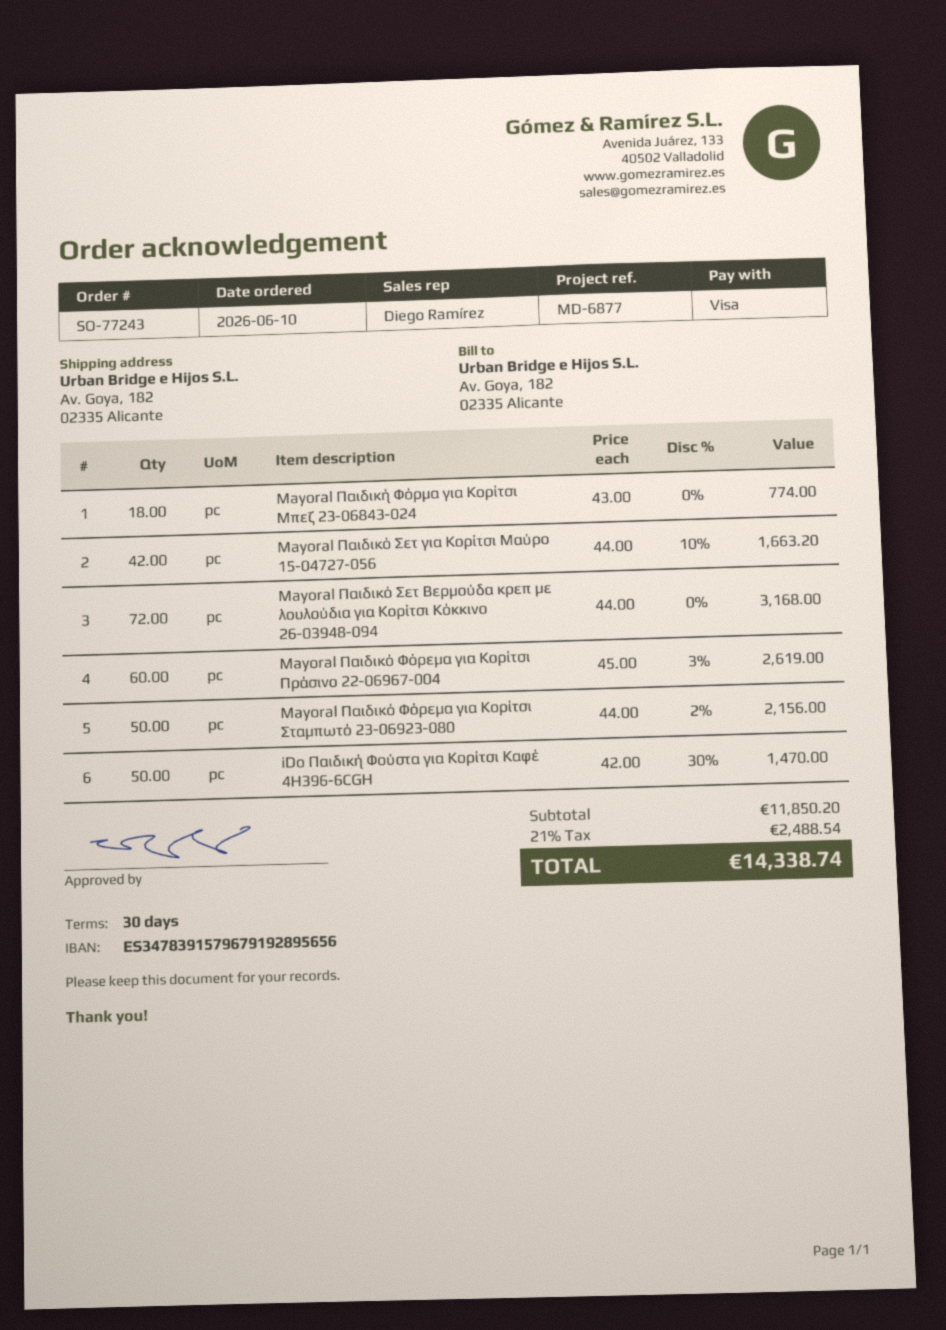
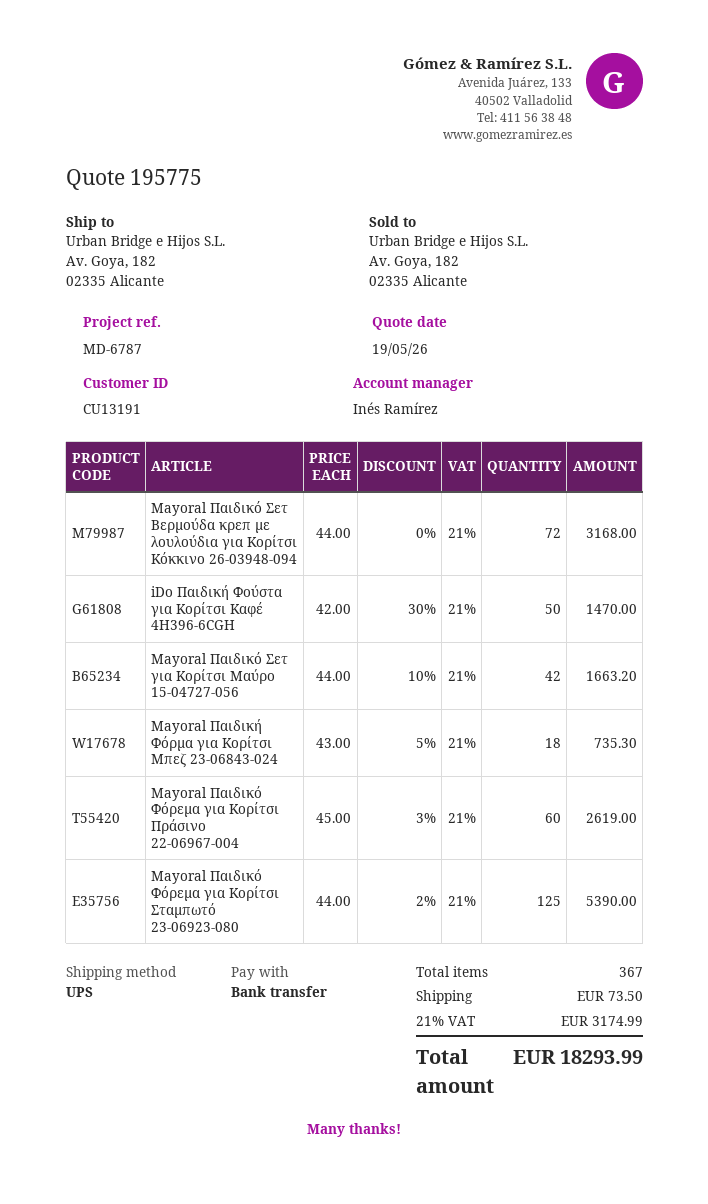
reference: MD-6877 -> MD-6787
sales rep: Diego Ramírez -> Inés Ramírez
payment method: Visa -> bank transfer
Mayoral Παιδική Φόρμα για Κορίτσι Μπεζ 23-06843-024: 18 x 43.00 = 774.00 -> 18 x 43.00 - 5% = 735.30
Mayoral Παιδικό Φόρεμα για Κορίτσι Σταμπωτό 23-06923-080: 50 x 44.00 - 2% = 2156.00 -> 125 x 44.00 - 2% = 5390.00
shipping: none -> 73.50
tax: 21% = 2488.54 -> 21% = 3174.99
total: 14338.74 -> 18293.99

